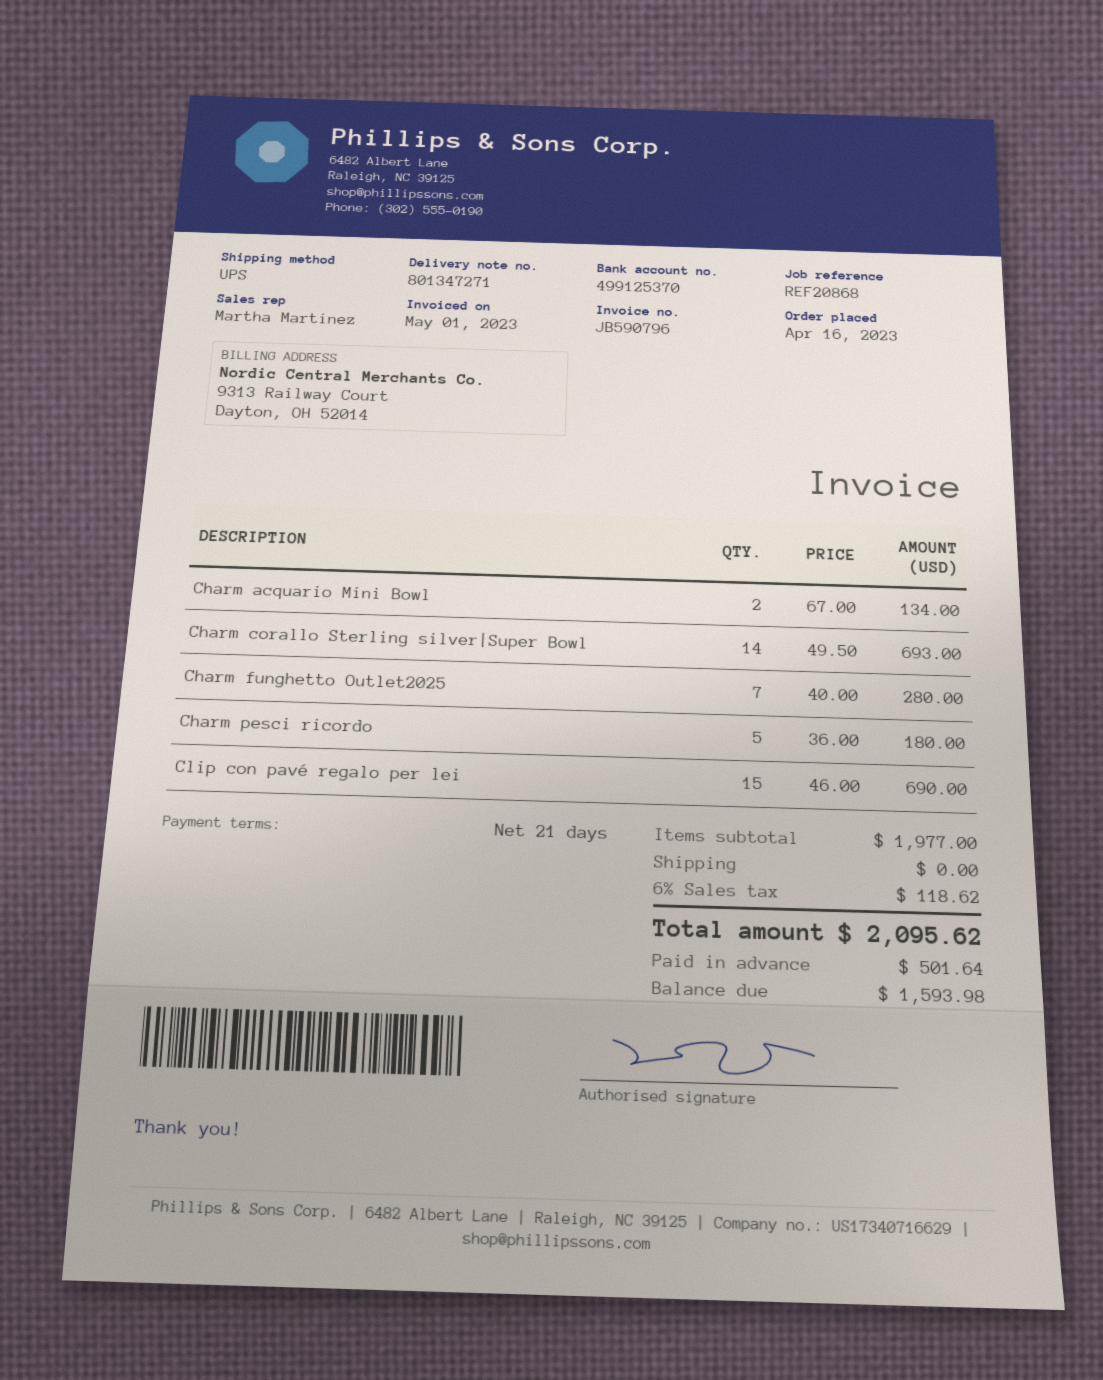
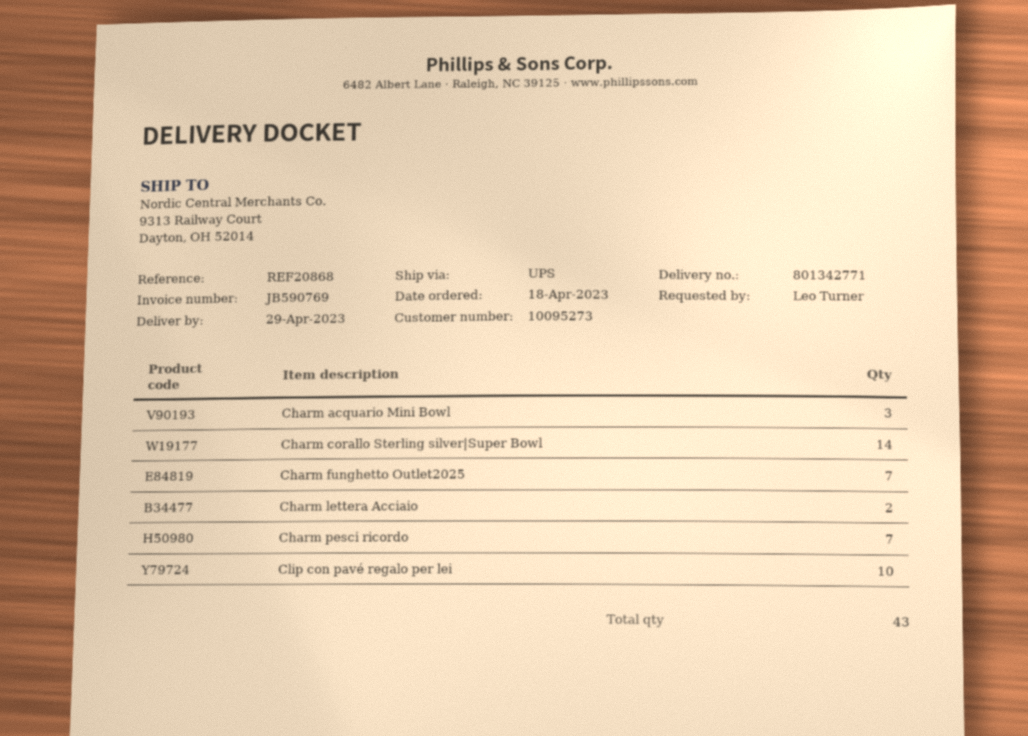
order date: 2023-04-16 -> 2023-04-18
delivery note number: 801347271 -> 801342771
invoice number: JB590796 -> JB590769
Charm acquario Mini Bowl: 2 -> 3
Charm pesci ricordo: 5 -> 7
Clip con pavé regalo per lei: 15 -> 10
Charm lettera Acciaio: none -> 2

